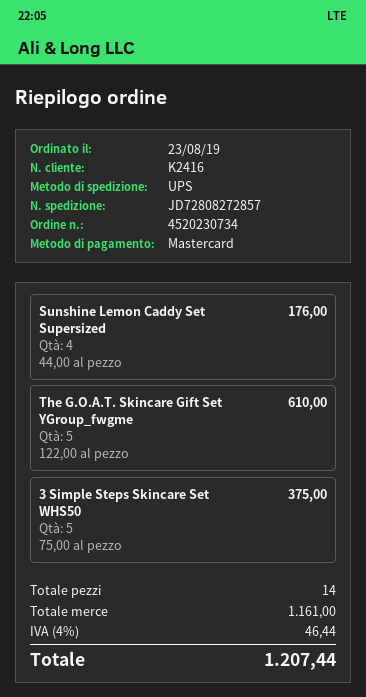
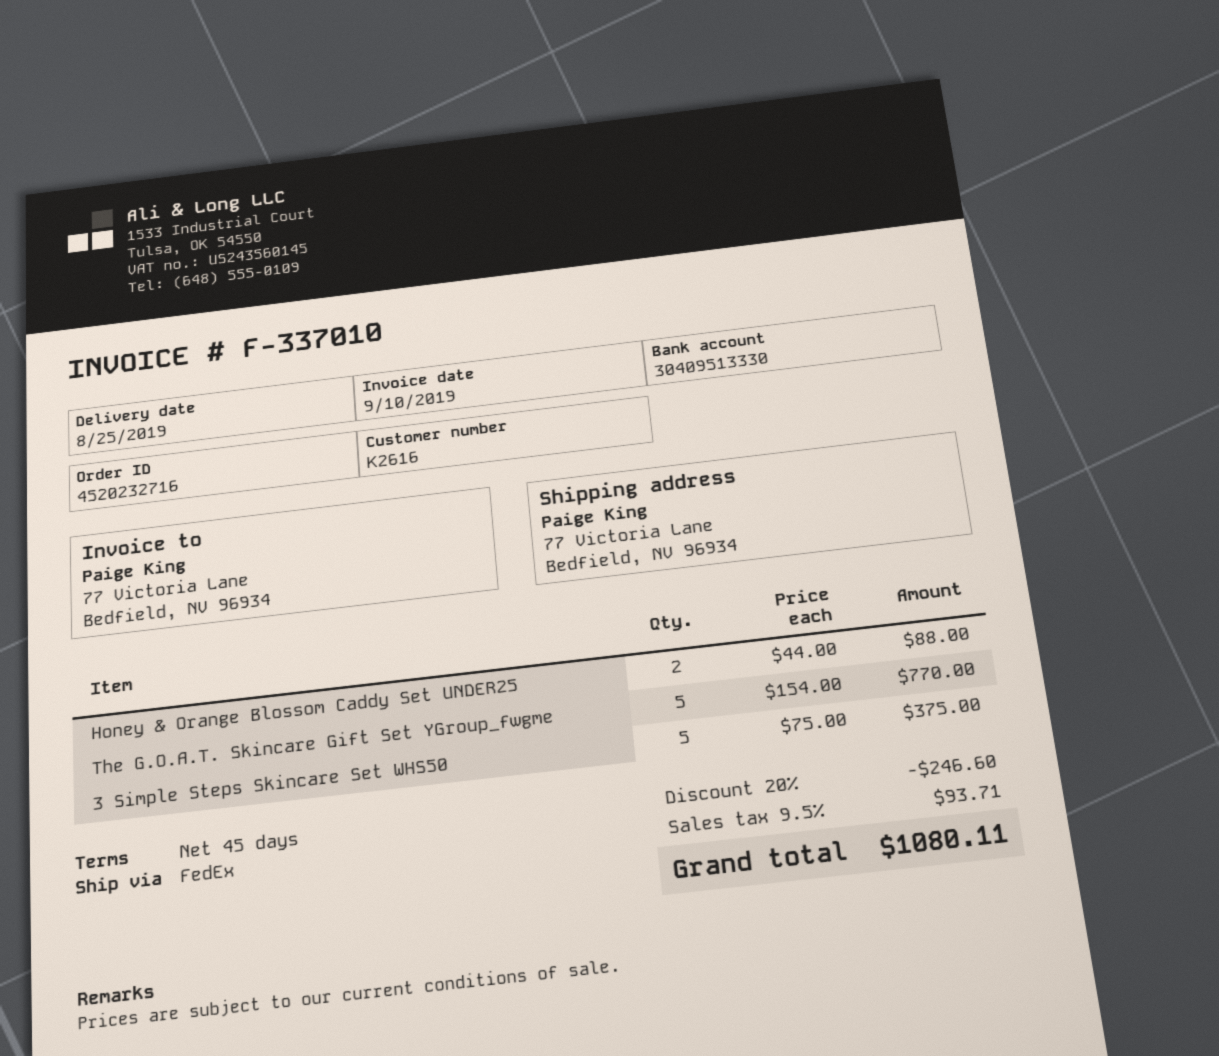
order number: 4520230734 -> 4520232716
customer number: K2416 -> K2616
shipping method: UPS -> FedEx
Sunshine Lemon Caddy Set Supersized: 4 x 44.00 = 176.00 -> none
The G.O.A.T. Skincare Gift Set YGroup_fwgme: 5 x 122.00 = 610.00 -> 5 x 154.00 = 770.00
Honey & Orange Blossom Caddy Set UNDER25: none -> 2 x 44.00 = 88.00
discount: none -> 20% = 246.60
tax: 4% = 46.44 -> 9.5% = 93.71
total: 1207.44 -> 1080.11

